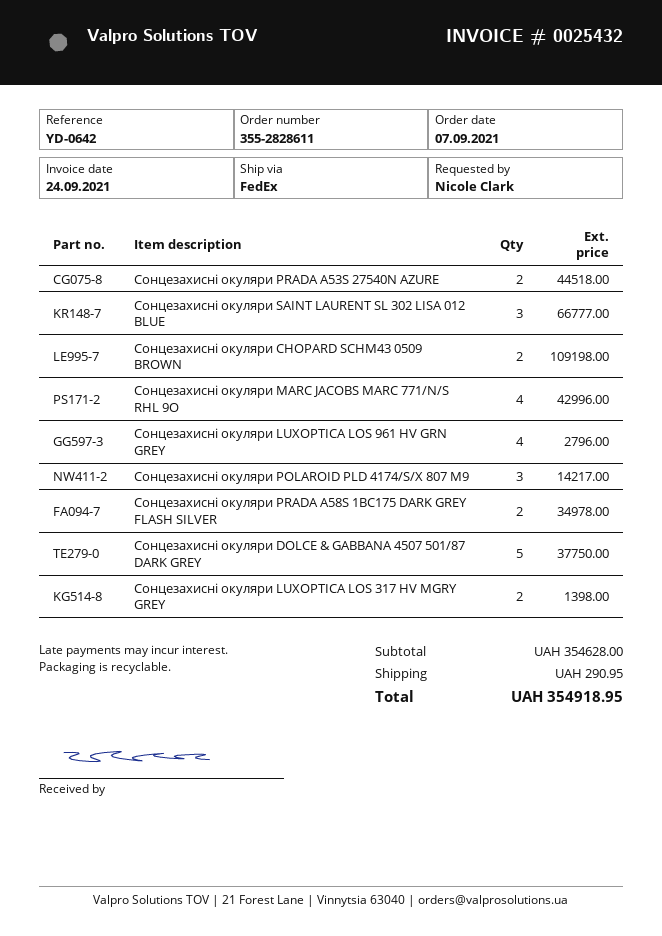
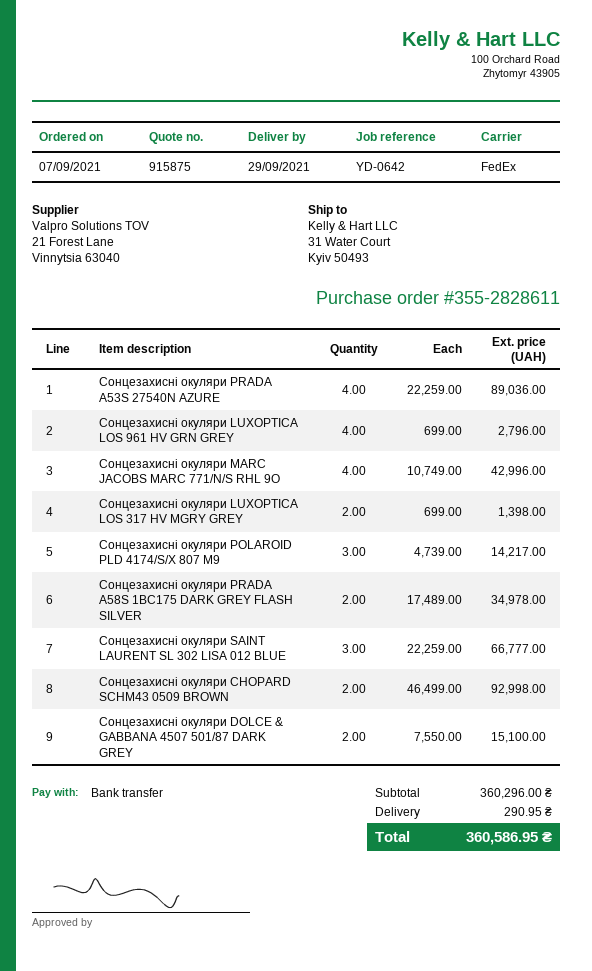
Сонцезахисні окуляри PRADA A53S 27540N AZURE: 2 for 44518.00 -> 4 for 89036.00
Сонцезахисні окуляри CHOPARD SCHM43 0509 BROWN: 2 for 109198.00 -> 2 for 92998.00
Сонцезахисні окуляри DOLCE & GABBANA 4507 501/87 DARK GREY: 5 for 37750.00 -> 2 for 15100.00
subtotal: 354628.00 -> 360296.00
total: 354918.95 -> 360586.95

